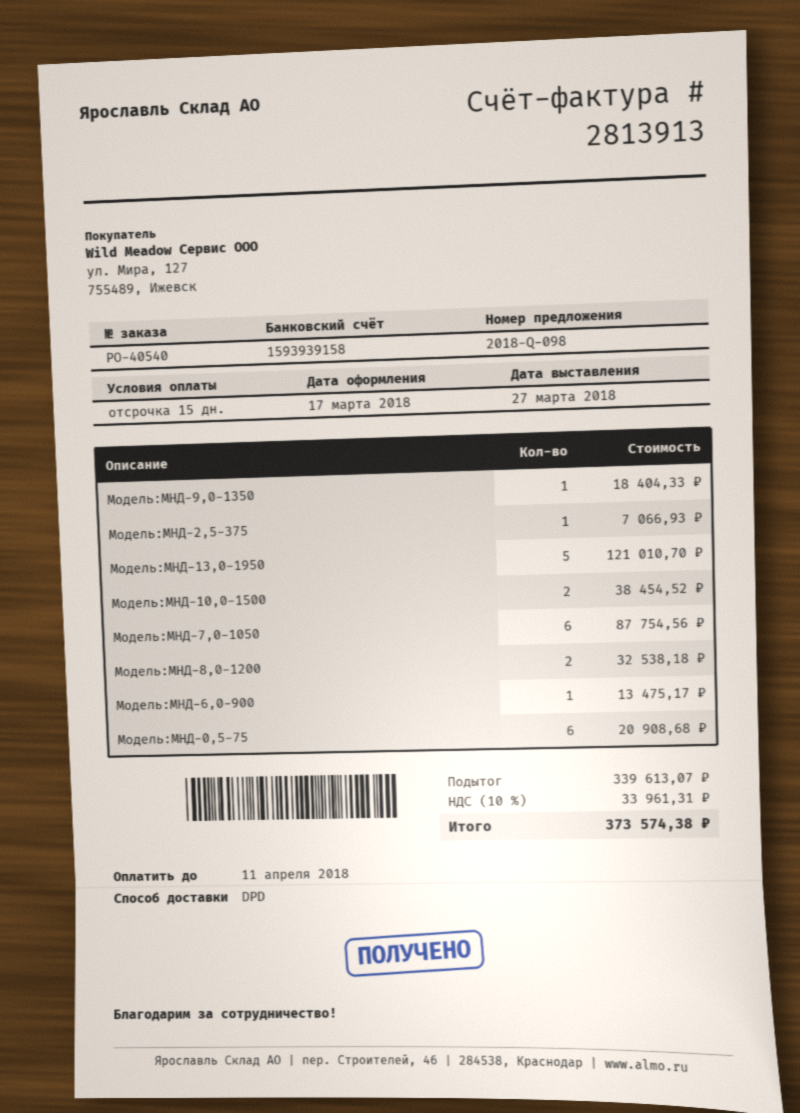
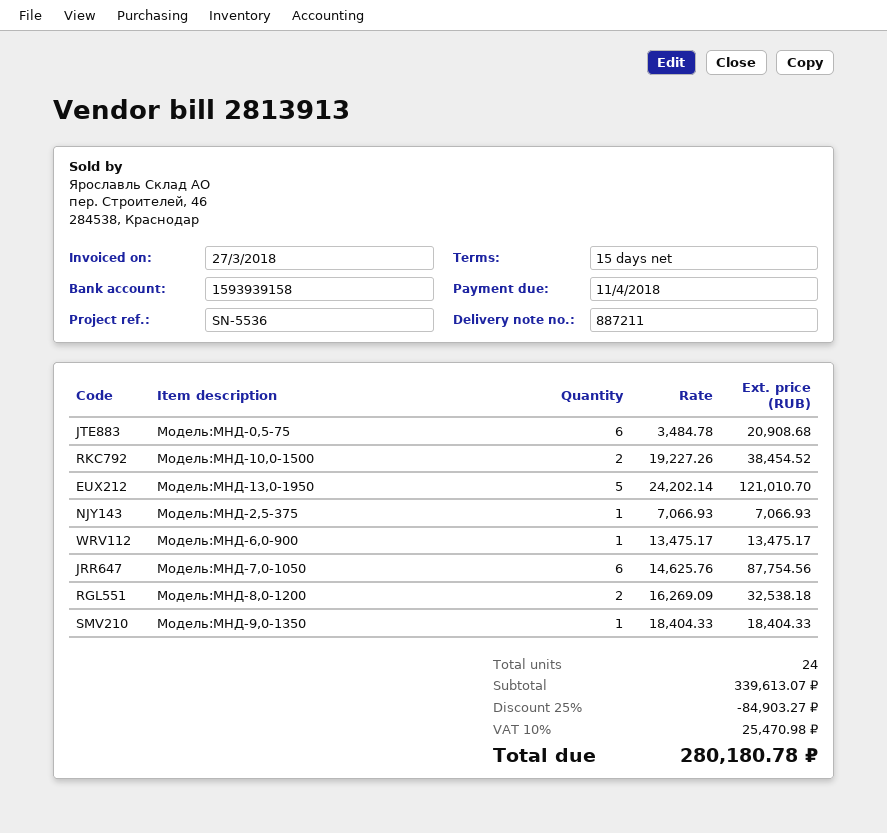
discount: none -> 25% = 84903.27
tax: 10% = 33961.31 -> 10% = 25470.98
total: 373574.38 -> 280180.78

